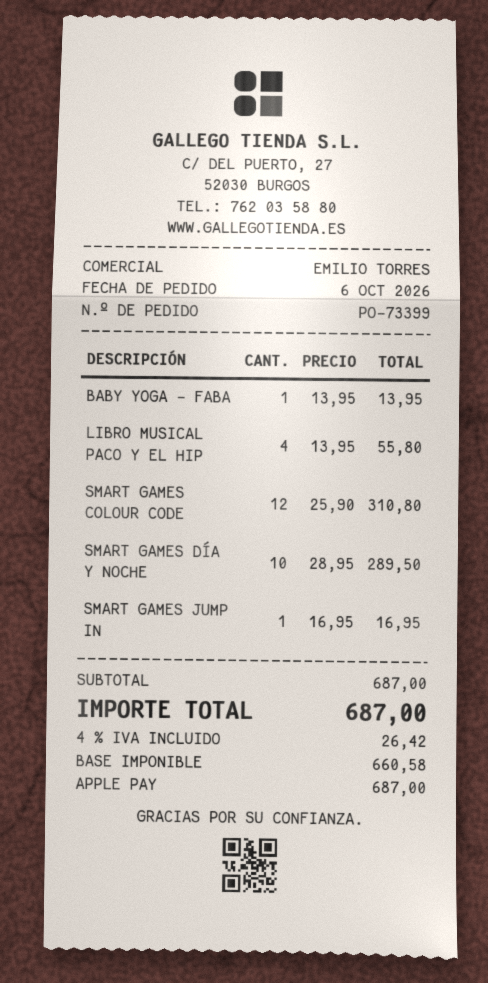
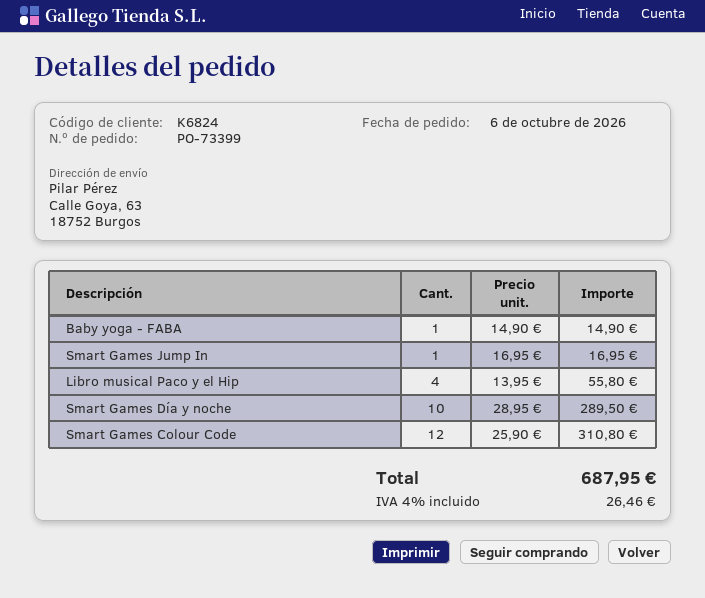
BABY YOGA - FABA: 1 x 13.95 = 13.95 -> 1 x 14.90 = 14.90
tax: 4% = 26.42 -> 4% = 26.46
total: 687.00 -> 687.95

